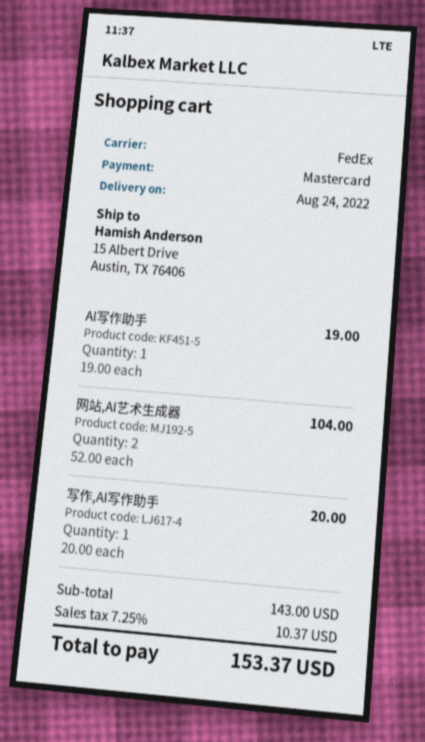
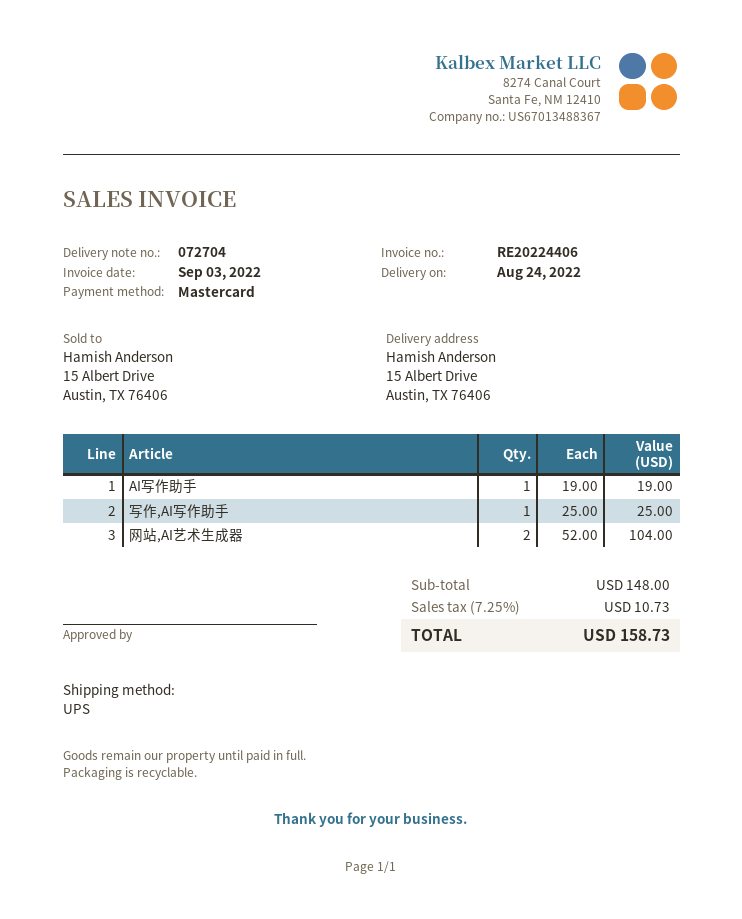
shipping method: FedEx -> UPS
写作,AI写作助手: 1 x 20.00 = 20.00 -> 1 x 25.00 = 25.00
subtotal: 143.00 -> 148.00
tax: 7.25% = 10.37 -> 7.25% = 10.73
total: 153.37 -> 158.73

